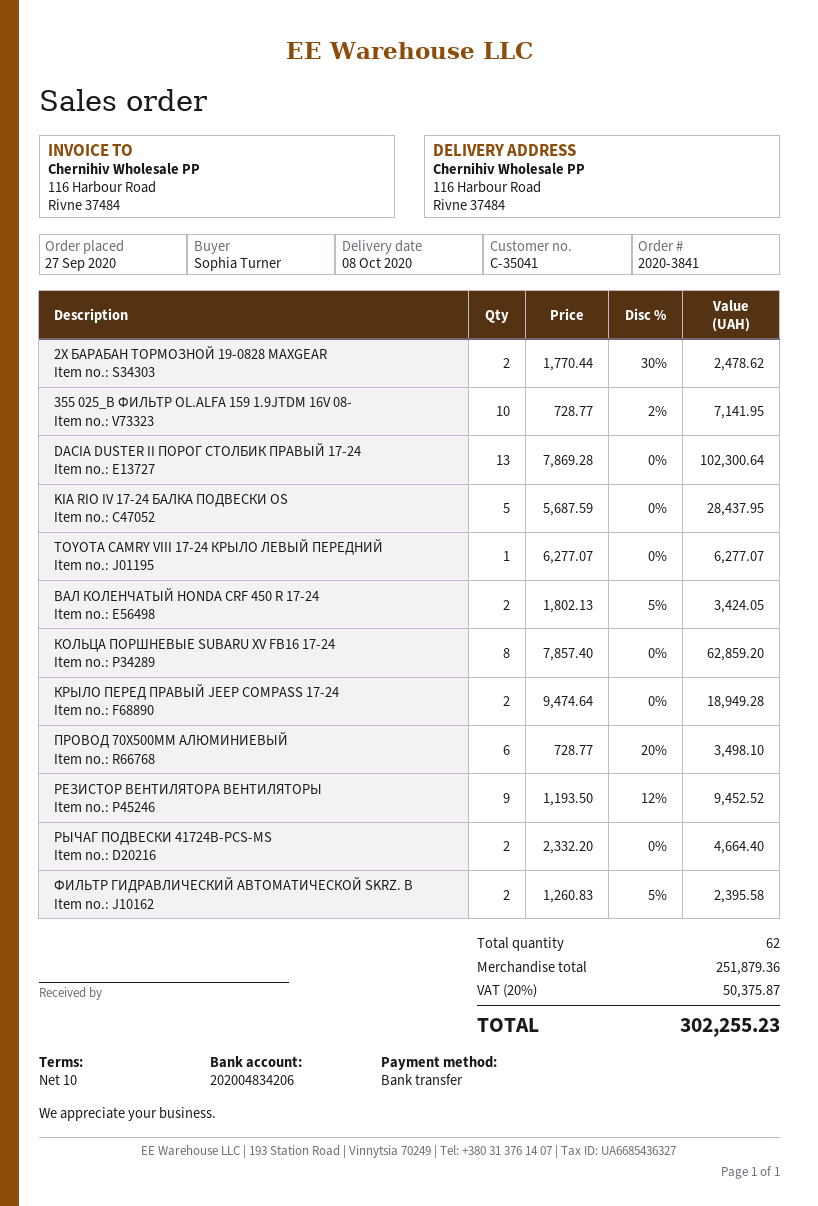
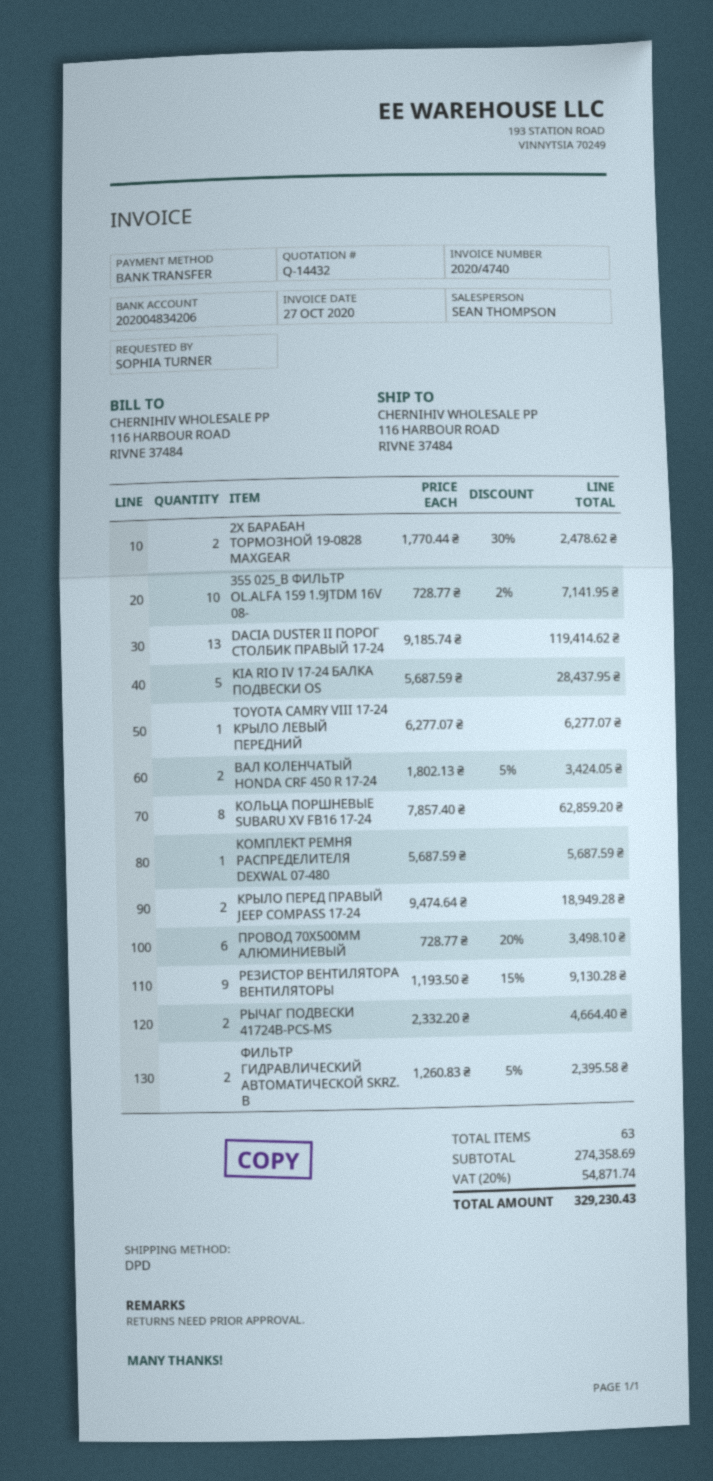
DACIA DUSTER II ПОРОГ СТОЛБИК ПРАВЫЙ 17-24: 13 x 7869.28 = 102300.64 -> 13 x 9185.74 = 119414.62
РЕЗИСТОР ВЕНТИЛЯТОРА ВЕНТИЛЯТОРЫ: 9 x 1193.50 - 12% = 9452.52 -> 9 x 1193.50 - 15% = 9130.28
КОМПЛЕКТ РЕМНЯ РАСПРЕДЕЛИТЕЛЯ DEXWAL 07-480: none -> 1 x 5687.59 = 5687.59
total quantity: 62 -> 63
subtotal: 251879.36 -> 274358.69
tax: 20% = 50375.87 -> 20% = 54871.74
total: 302255.23 -> 329230.43

